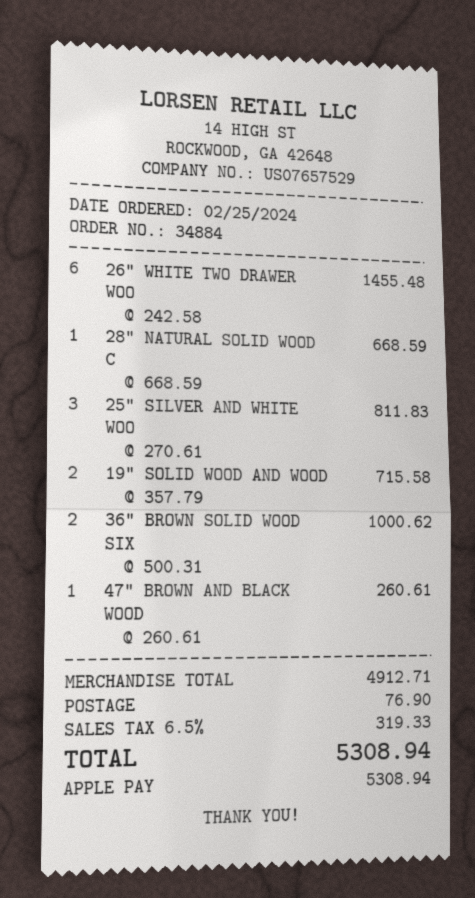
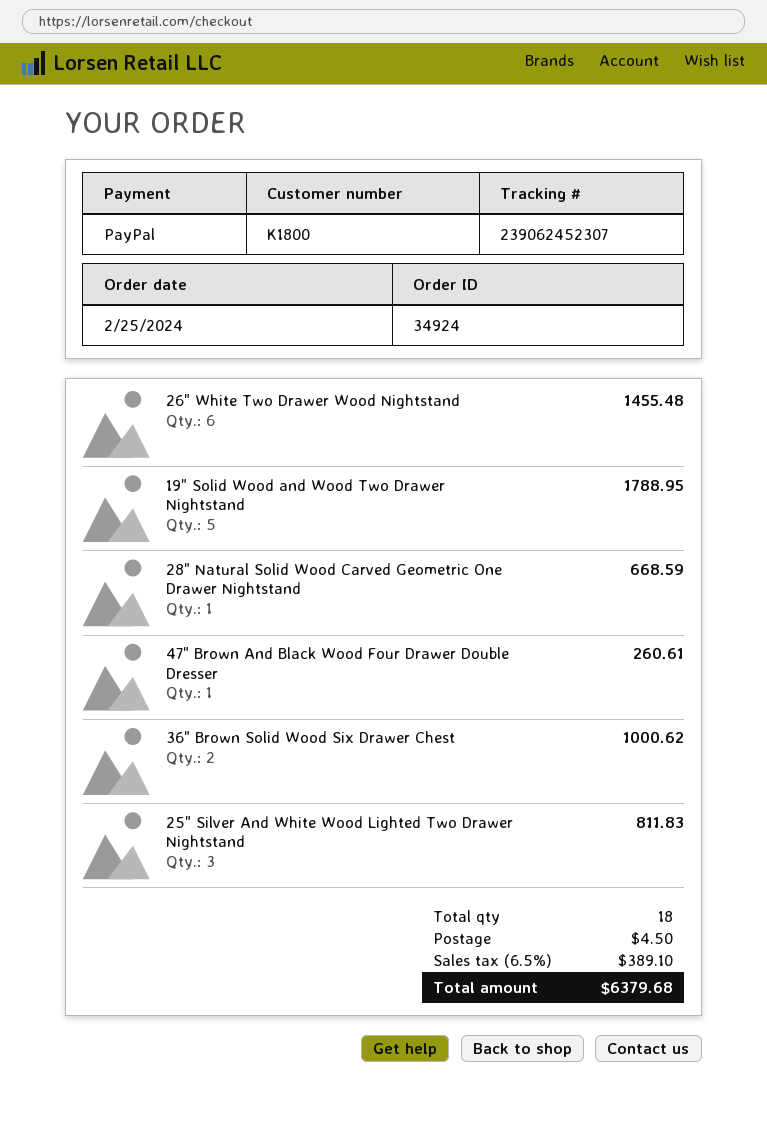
order number: 34884 -> 34924
payment method: Apple Pay -> PayPal
19" SOLID WOOD AND WOOD: 2 for 715.58 -> 5 for 1788.95
shipping: 76.90 -> 4.50
tax: 6.5% = 319.33 -> 6.5% = 389.10
total: 5308.94 -> 6379.68

